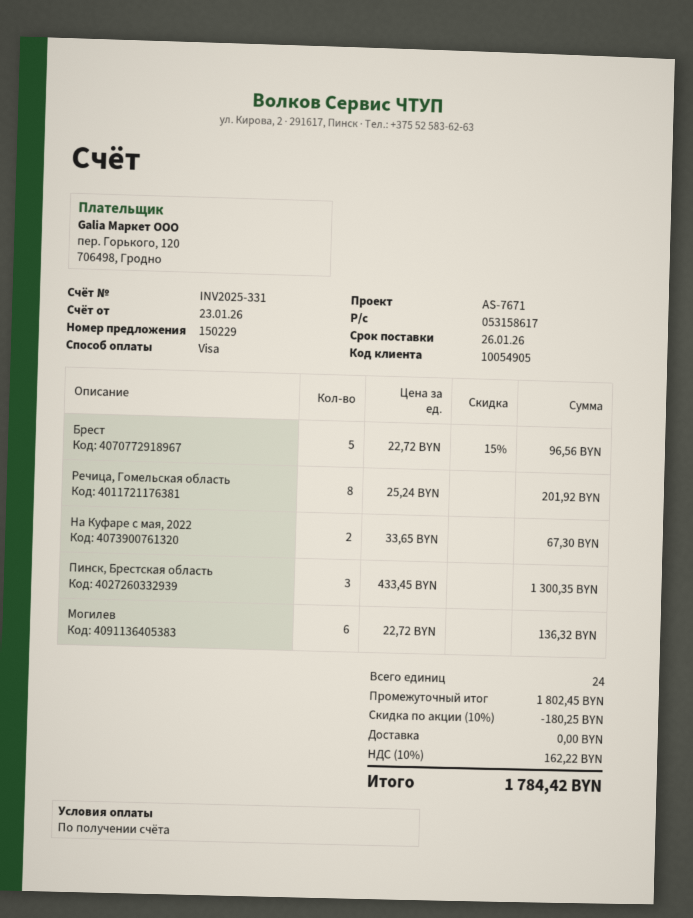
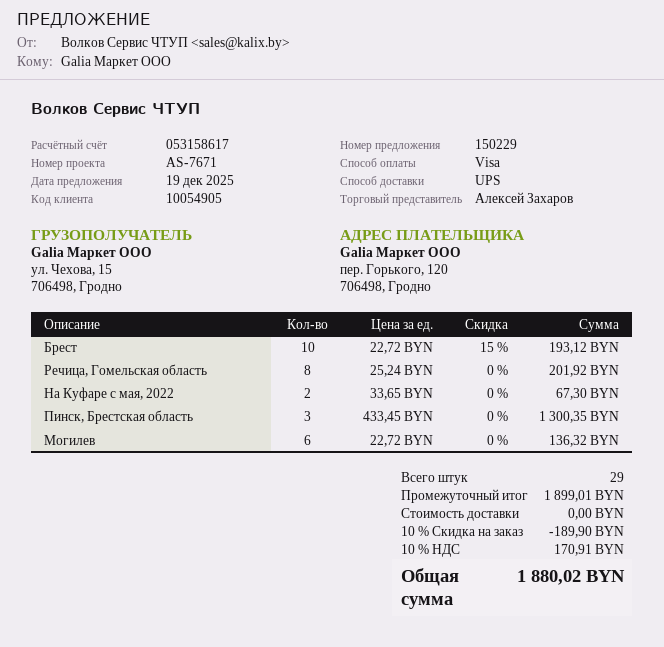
Брест: 5 x 22.72 - 15% = 96.56 -> 10 x 22.72 - 15% = 193.12
total quantity: 24 -> 29
subtotal: 1802.45 -> 1899.01
discount: 10% = 180.25 -> 10% = 189.90
tax: 10% = 162.22 -> 10% = 170.91
total: 1784.42 -> 1880.02

